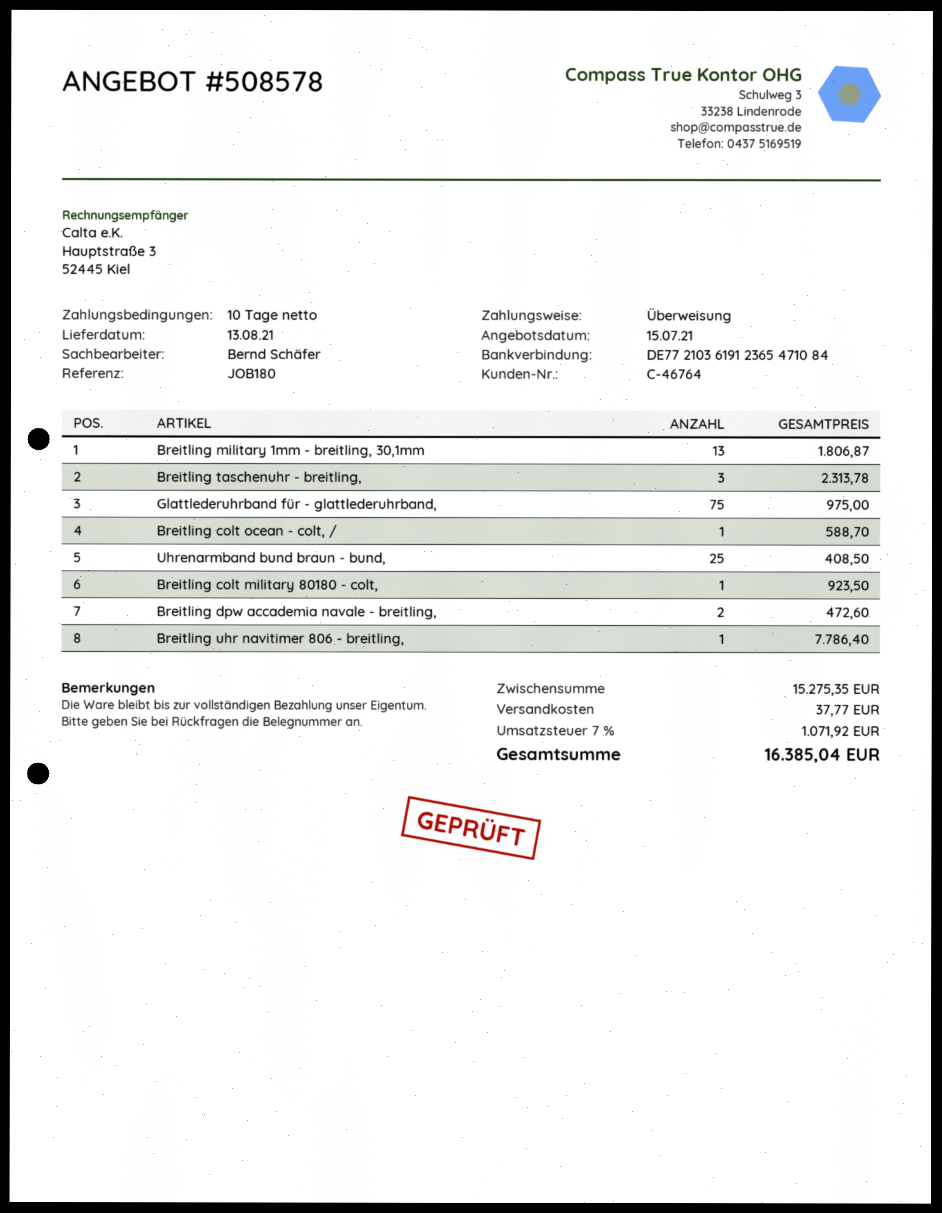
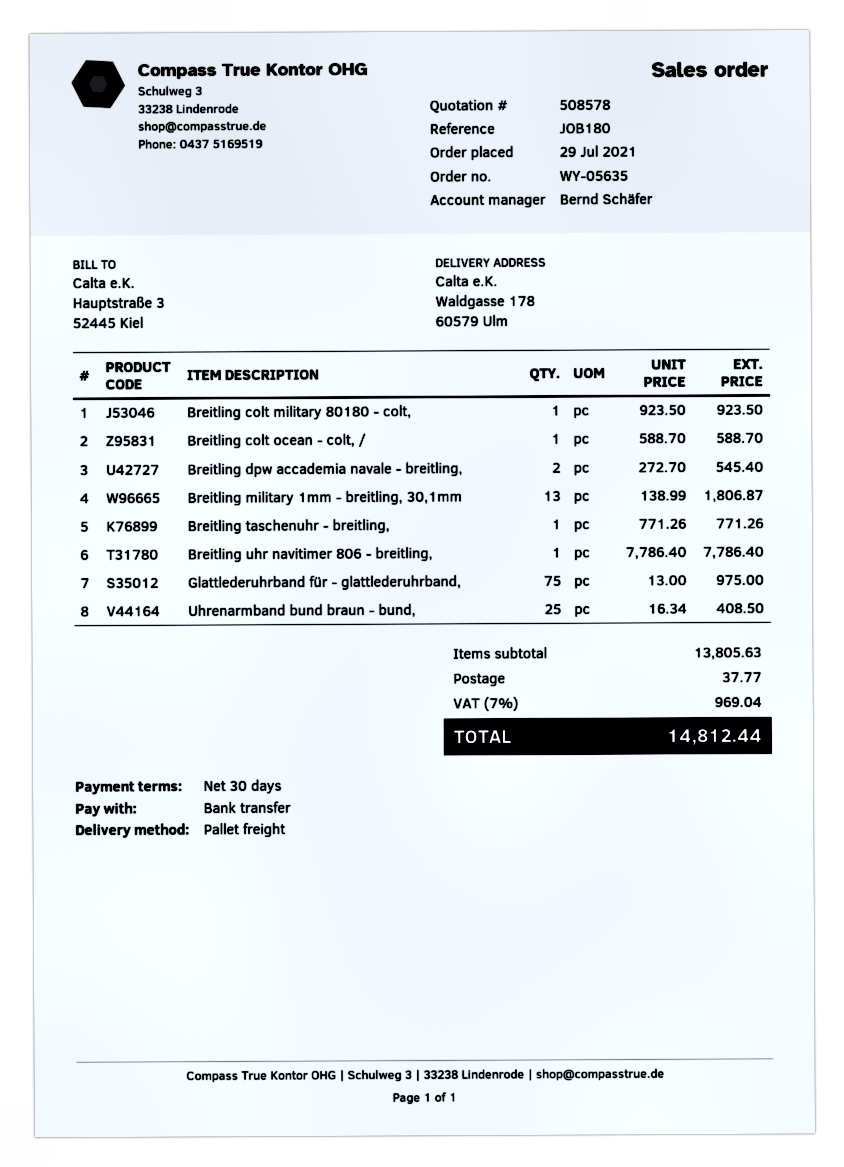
payment terms: 10 days -> 30 days
Breitling taschenuhr - breitling,: 3 for 2313.78 -> 1 for 771.26
Breitling dpw accademia navale - breitling,: 2 for 472.60 -> 2 for 545.40
subtotal: 15275.35 -> 13805.63
tax: 7% = 1071.92 -> 7% = 969.04
total: 16385.04 -> 14812.44

